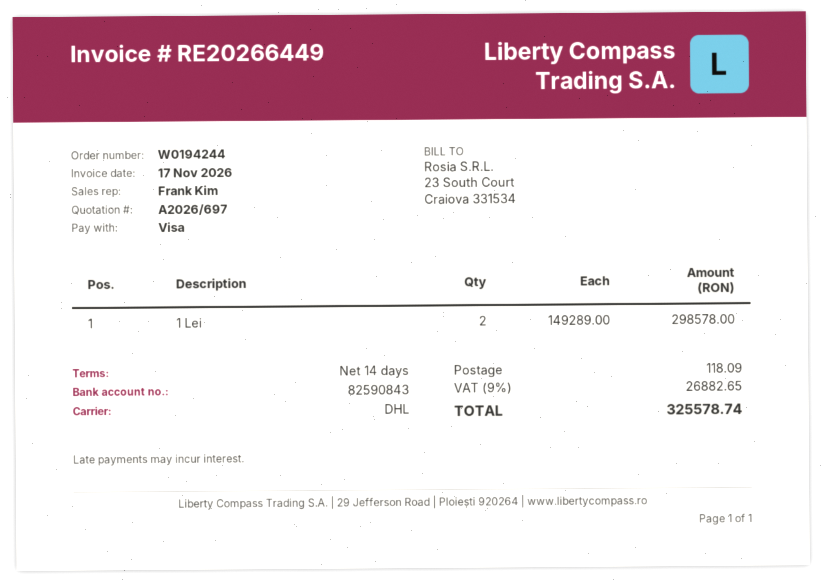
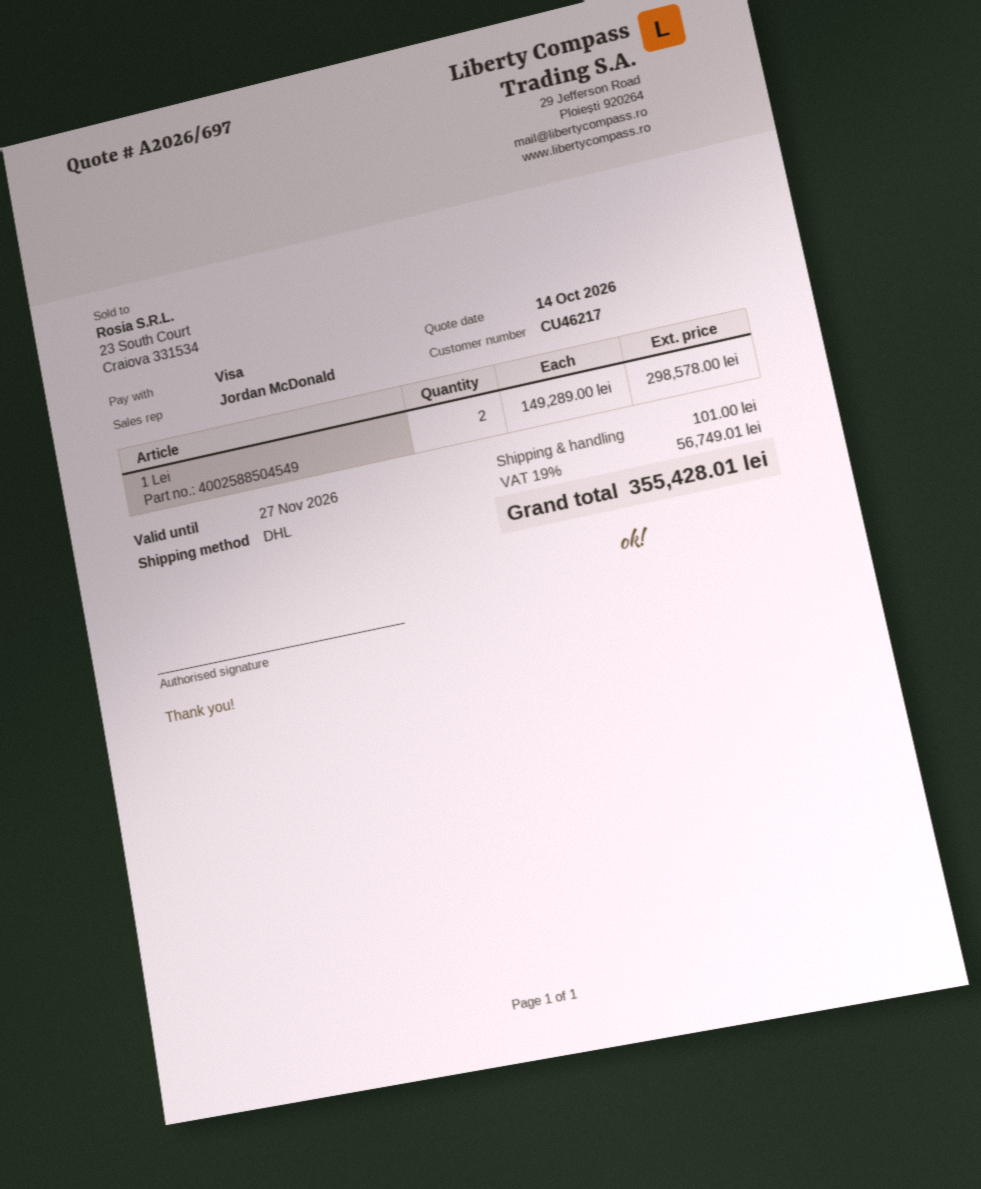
sales rep: Frank Kim -> Jordan McDonald
shipping: 118.09 -> 101.00
tax: 9% = 26882.65 -> 19% = 56749.01
total: 325578.74 -> 355428.01

